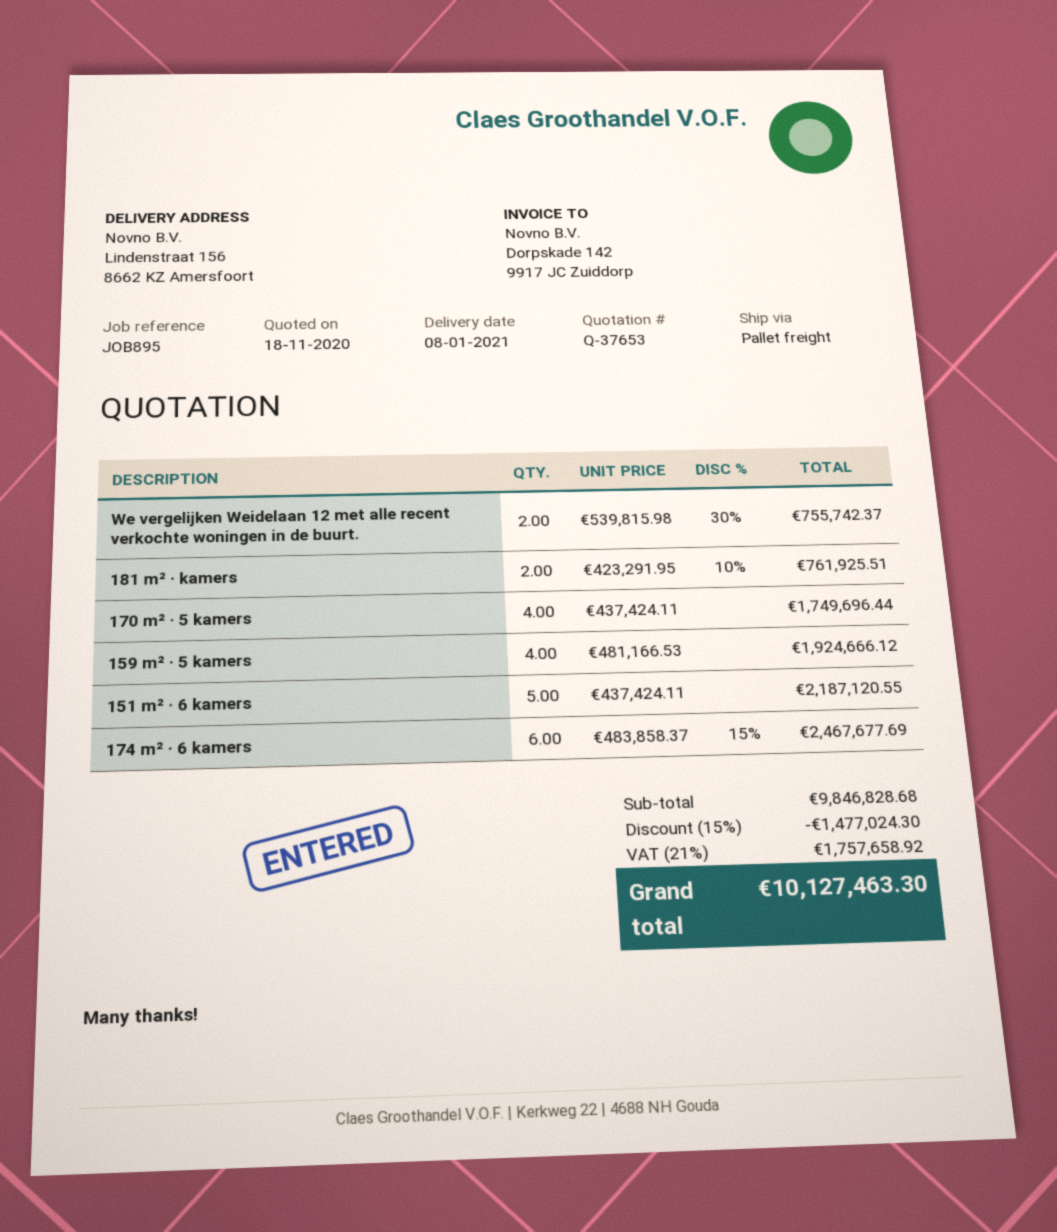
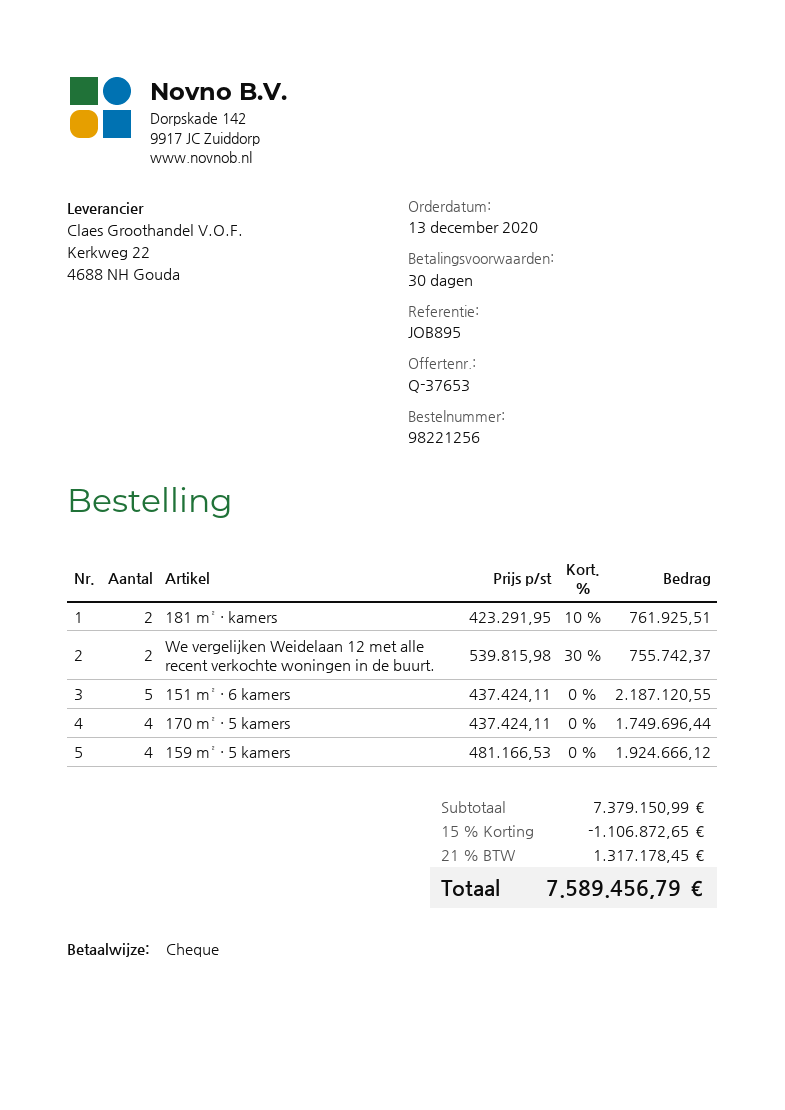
174 m² · 6 kamers: 6 x 483858.37 - 15% = 2467677.69 -> none
subtotal: 9846828.68 -> 7379150.99
discount: 15% = 1477024.30 -> 15% = 1106872.65
tax: 21% = 1757658.92 -> 21% = 1317178.45
total: 10127463.30 -> 7589456.79

